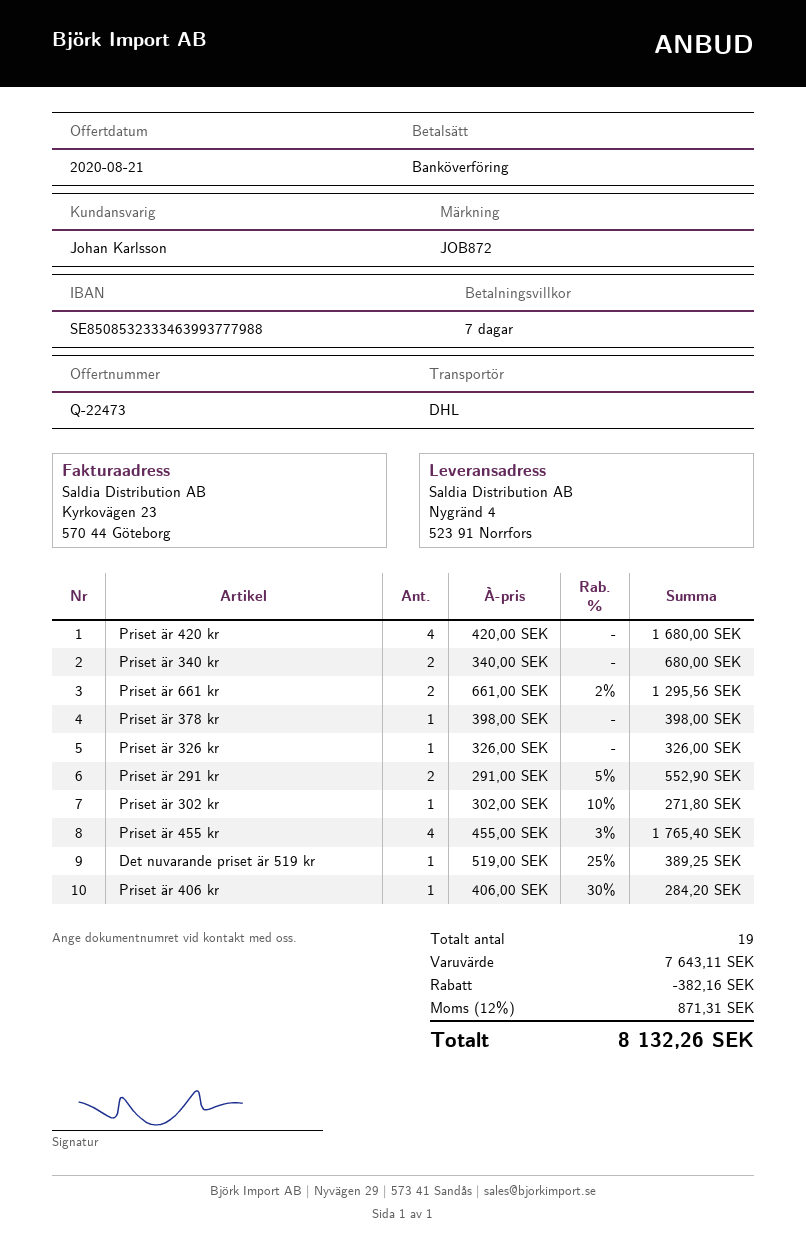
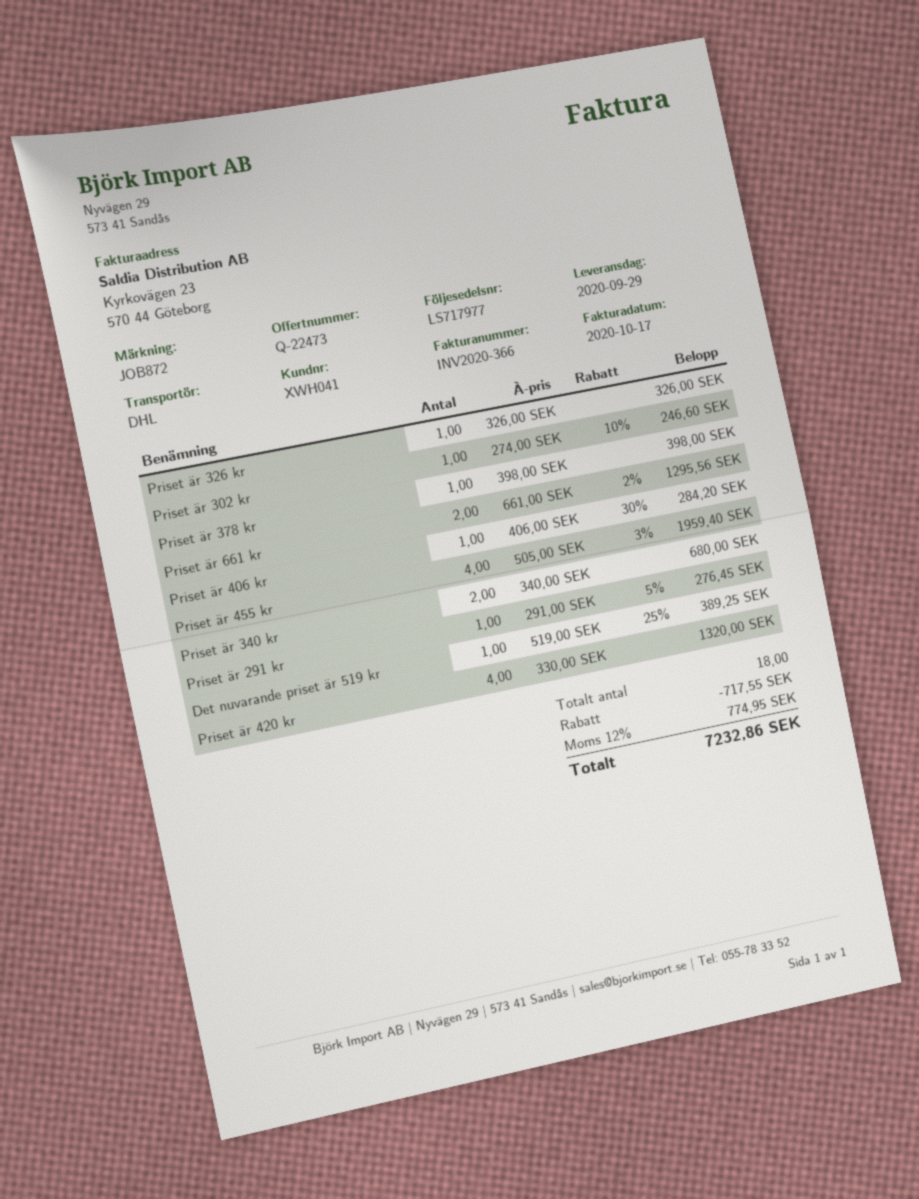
Priset är 420 kr: 4 x 420.00 = 1680.00 -> 4 x 330.00 = 1320.00
Priset är 291 kr: 2 x 291.00 - 5% = 552.90 -> 1 x 291.00 - 5% = 276.45
Priset är 302 kr: 1 x 302.00 - 10% = 271.80 -> 1 x 274.00 - 10% = 246.60
Priset är 455 kr: 4 x 455.00 - 3% = 1765.40 -> 4 x 505.00 - 3% = 1959.40
total quantity: 19 -> 18
discount: 382.16 -> 717.55
tax: 12% = 871.31 -> 12% = 774.95
total: 8132.26 -> 7232.86

